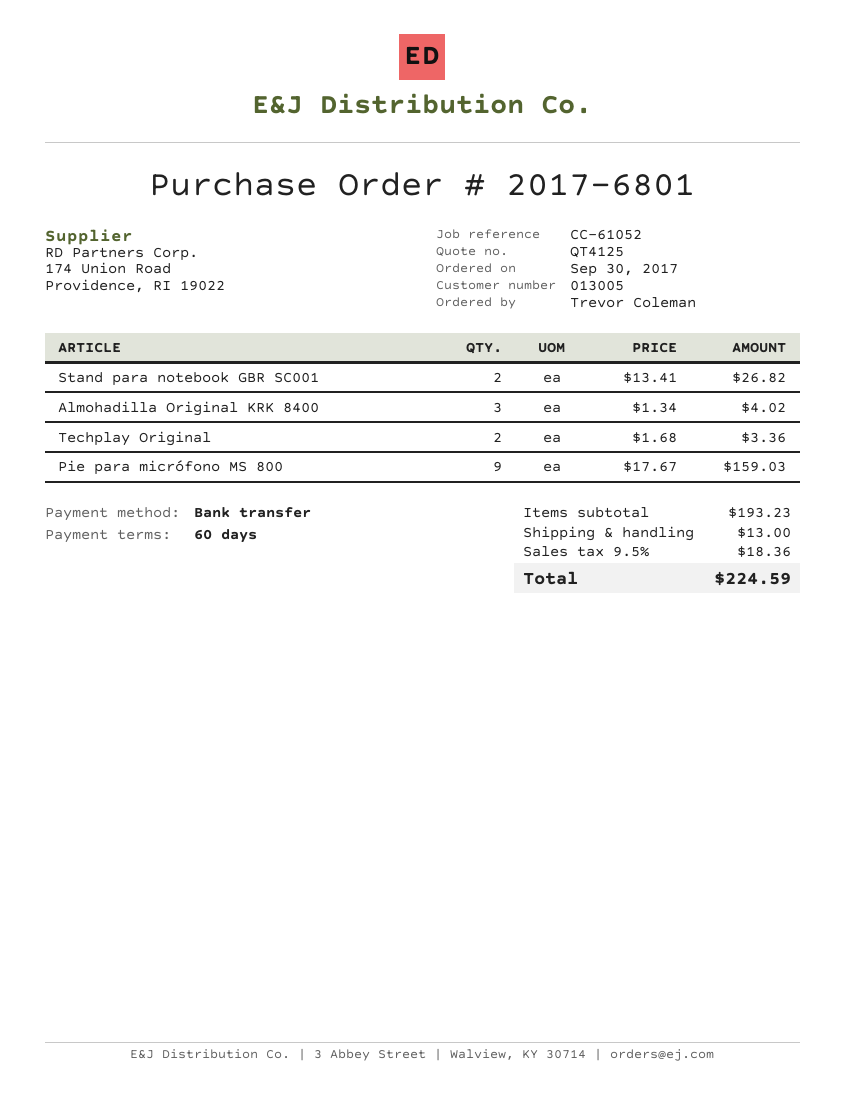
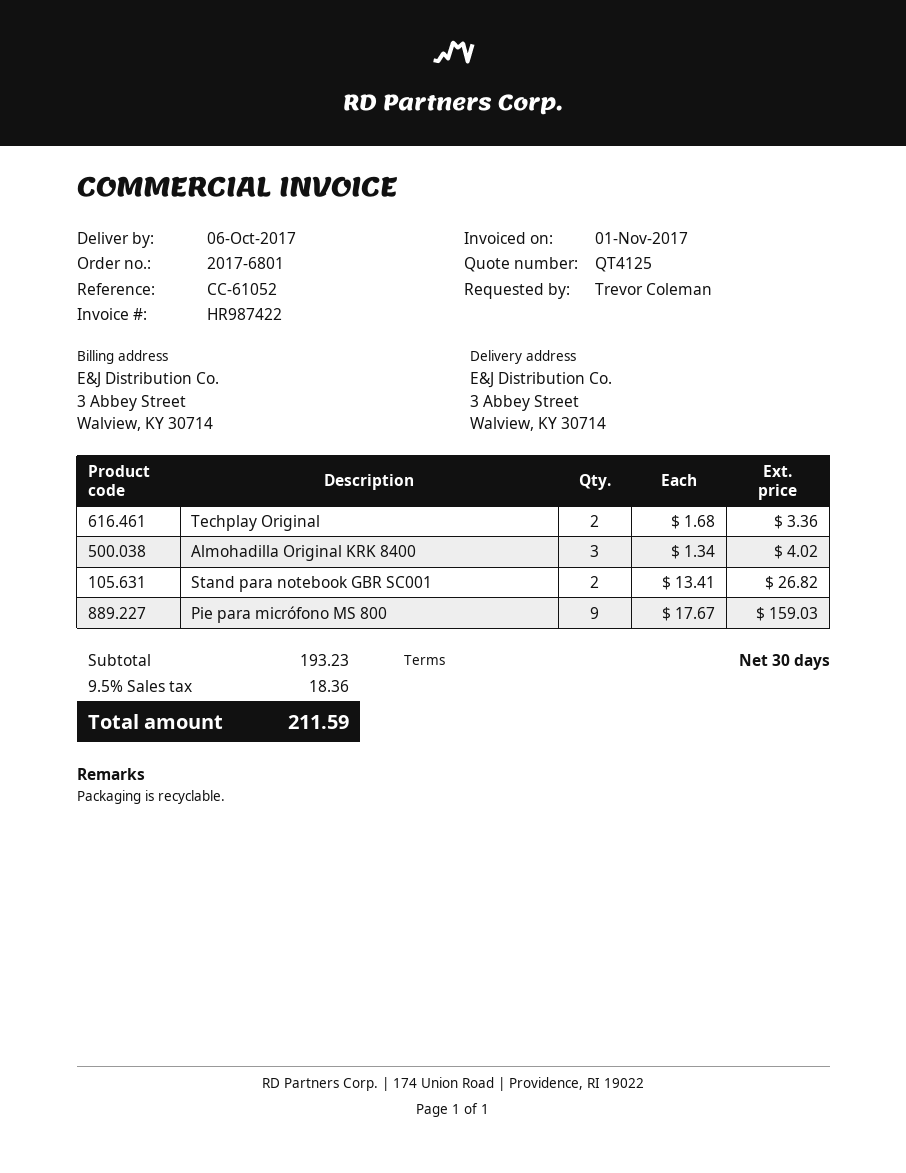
payment terms: 60 days -> 30 days
shipping: 13.00 -> none
total: 224.59 -> 211.59

